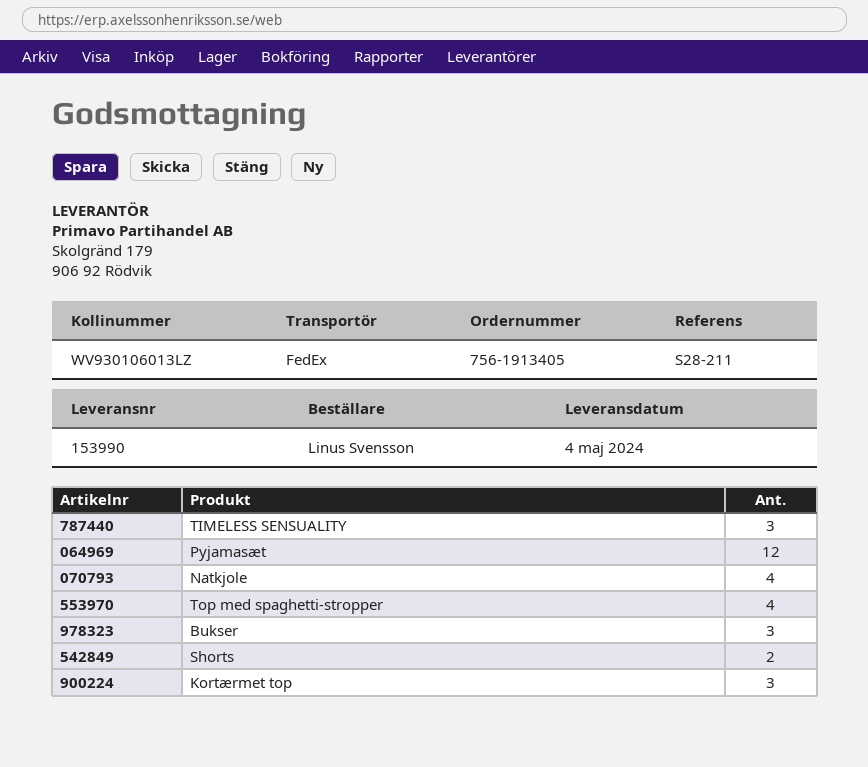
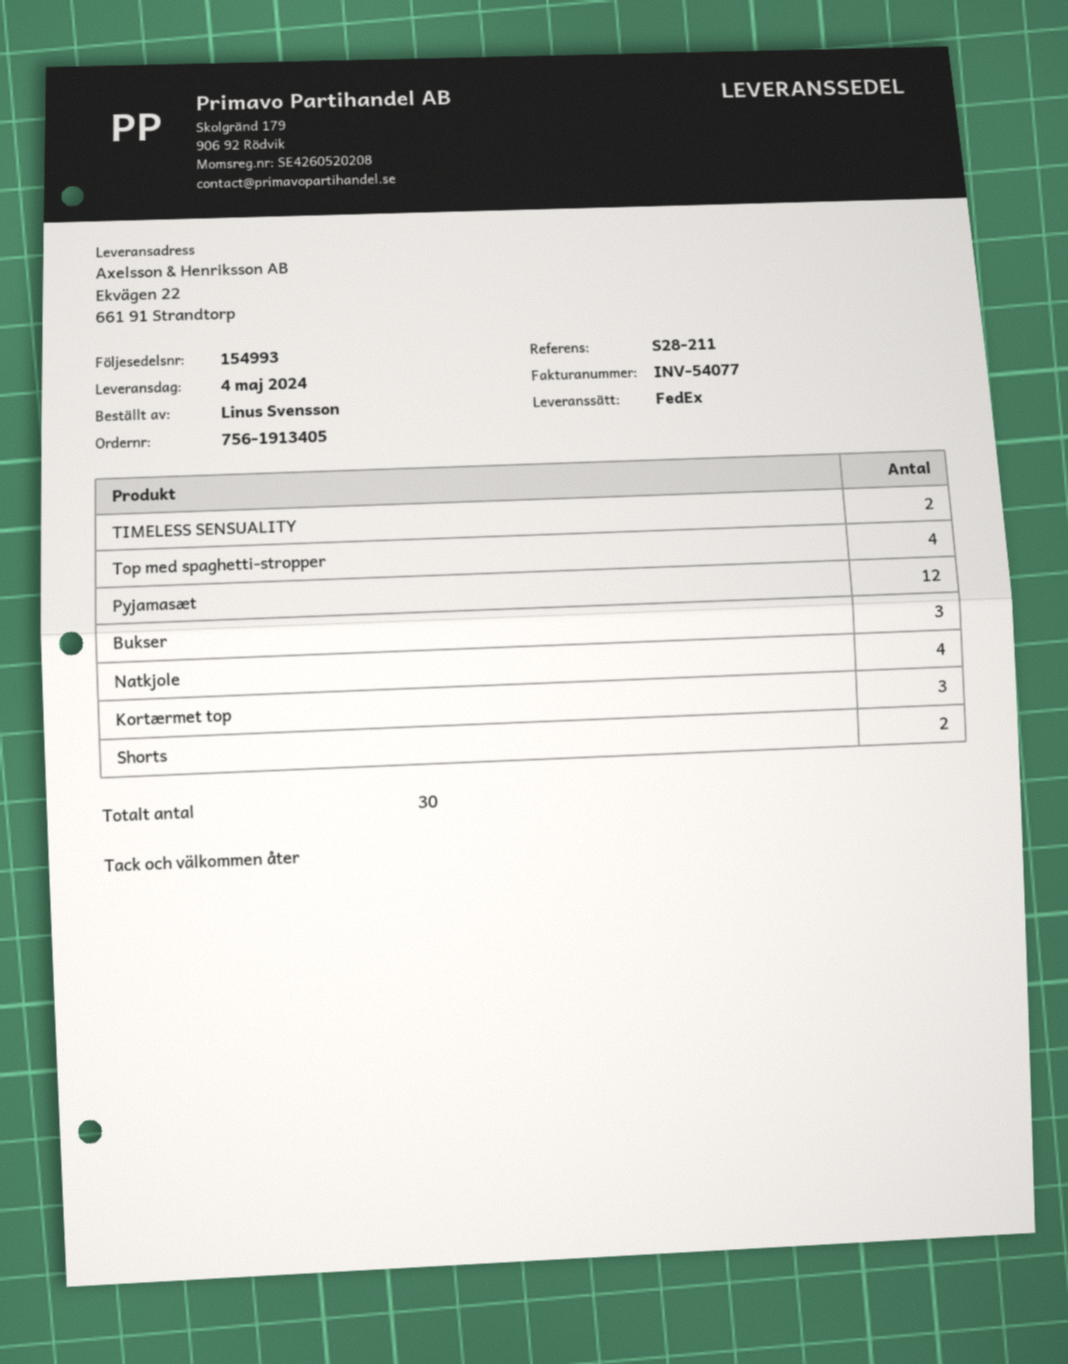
delivery note number: 153990 -> 154993
TIMELESS SENSUALITY: 3 -> 2

